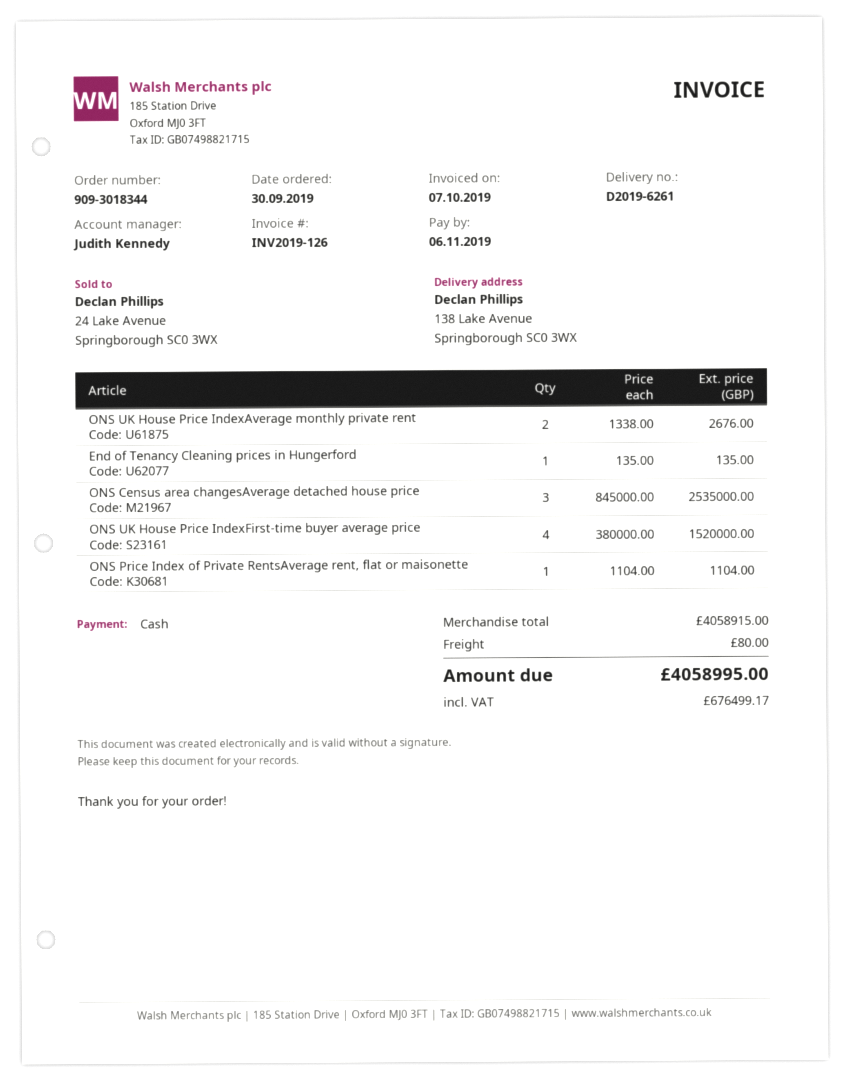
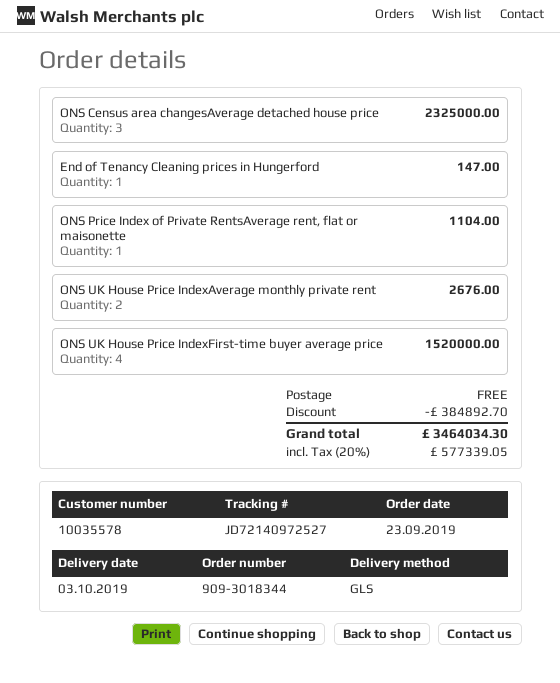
order date: 2019-09-30 -> 2019-09-23
End of Tenancy Cleaning prices in Hungerford: 1 for 135.00 -> 1 for 147.00
ONS Census area changesAverage detached house price: 3 for 2535000.00 -> 3 for 2325000.00
discount: none -> 384892.70
shipping: 80.00 -> 0.00
tax: 676499.17 -> 577339.05
total: 4058995.00 -> 3464034.30

